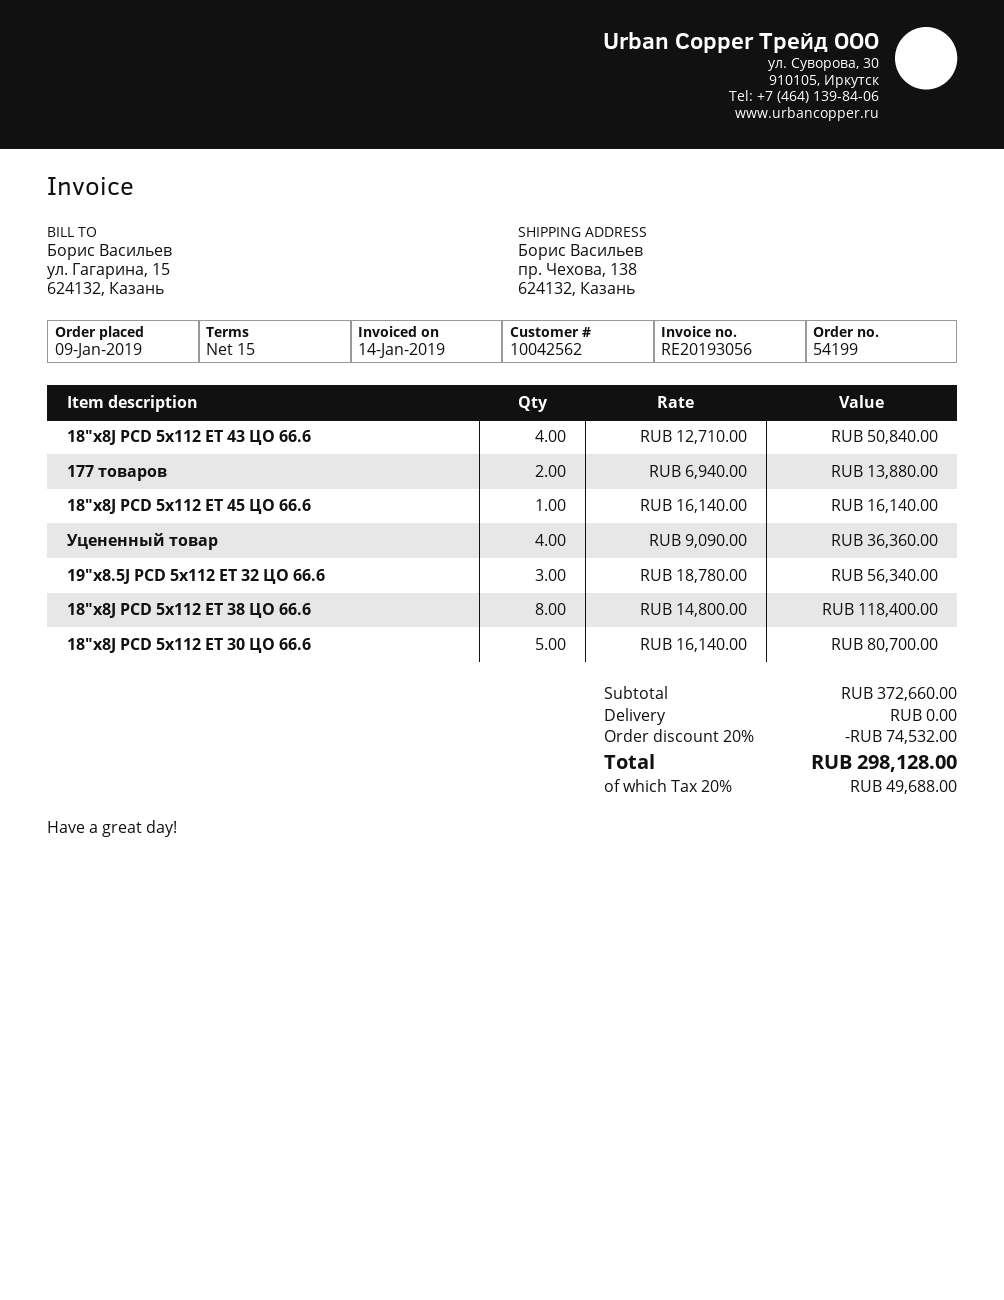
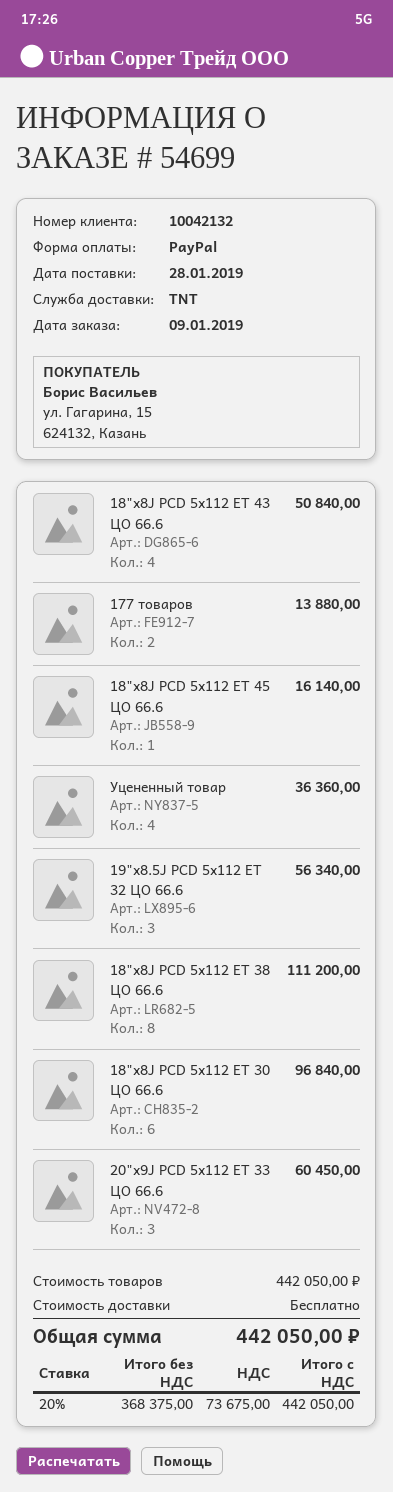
order number: 54199 -> 54699
customer number: 10042562 -> 10042132
18"x8J PCD 5x112 ЕТ 38 ЦО 66.6: 8 for 118400.00 -> 8 for 111200.00
18"x8J PCD 5x112 ЕТ 30 ЦО 66.6: 5 for 80700.00 -> 6 for 96840.00
20"x9J PCD 5x112 ЕТ 33 ЦО 66.6: none -> 3 for 60450.00
subtotal: 372660.00 -> 442050.00
discount: 20% = 74532.00 -> none
tax: 20% = 49688.00 -> 20% = 73675.00
total: 298128.00 -> 442050.00

